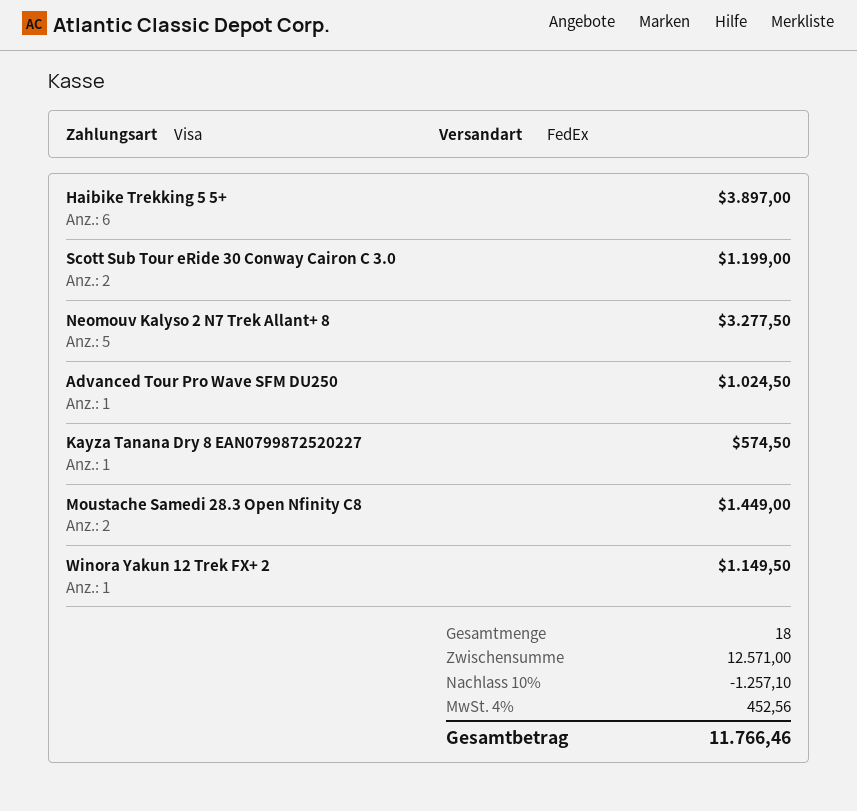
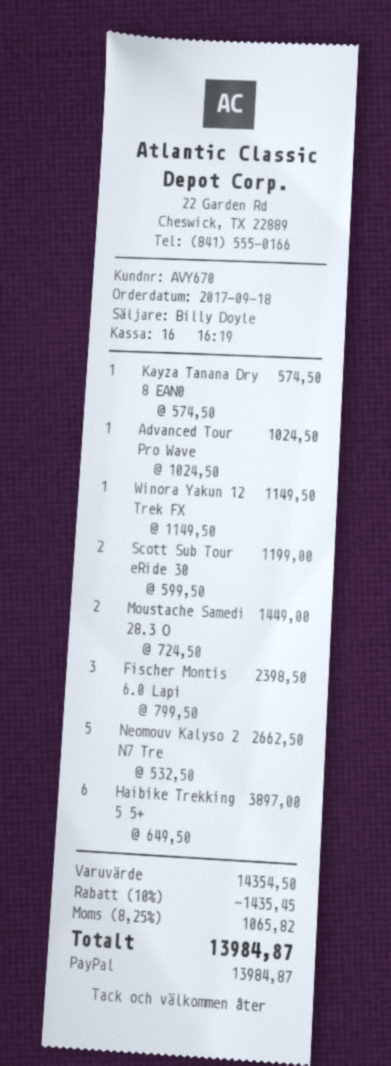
payment method: Visa -> PayPal
Neomouv Kalyso 2 N7 Trek Allant+ 8: 5 for 3277.50 -> 5 for 2662.50
Fischer Montis 6.0 Lapi: none -> 3 for 2398.50
subtotal: 12571.00 -> 14354.50
discount: 10% = 1257.10 -> 10% = 1435.45
tax: 4% = 452.56 -> 8.25% = 1065.82
total: 11766.46 -> 13984.87

